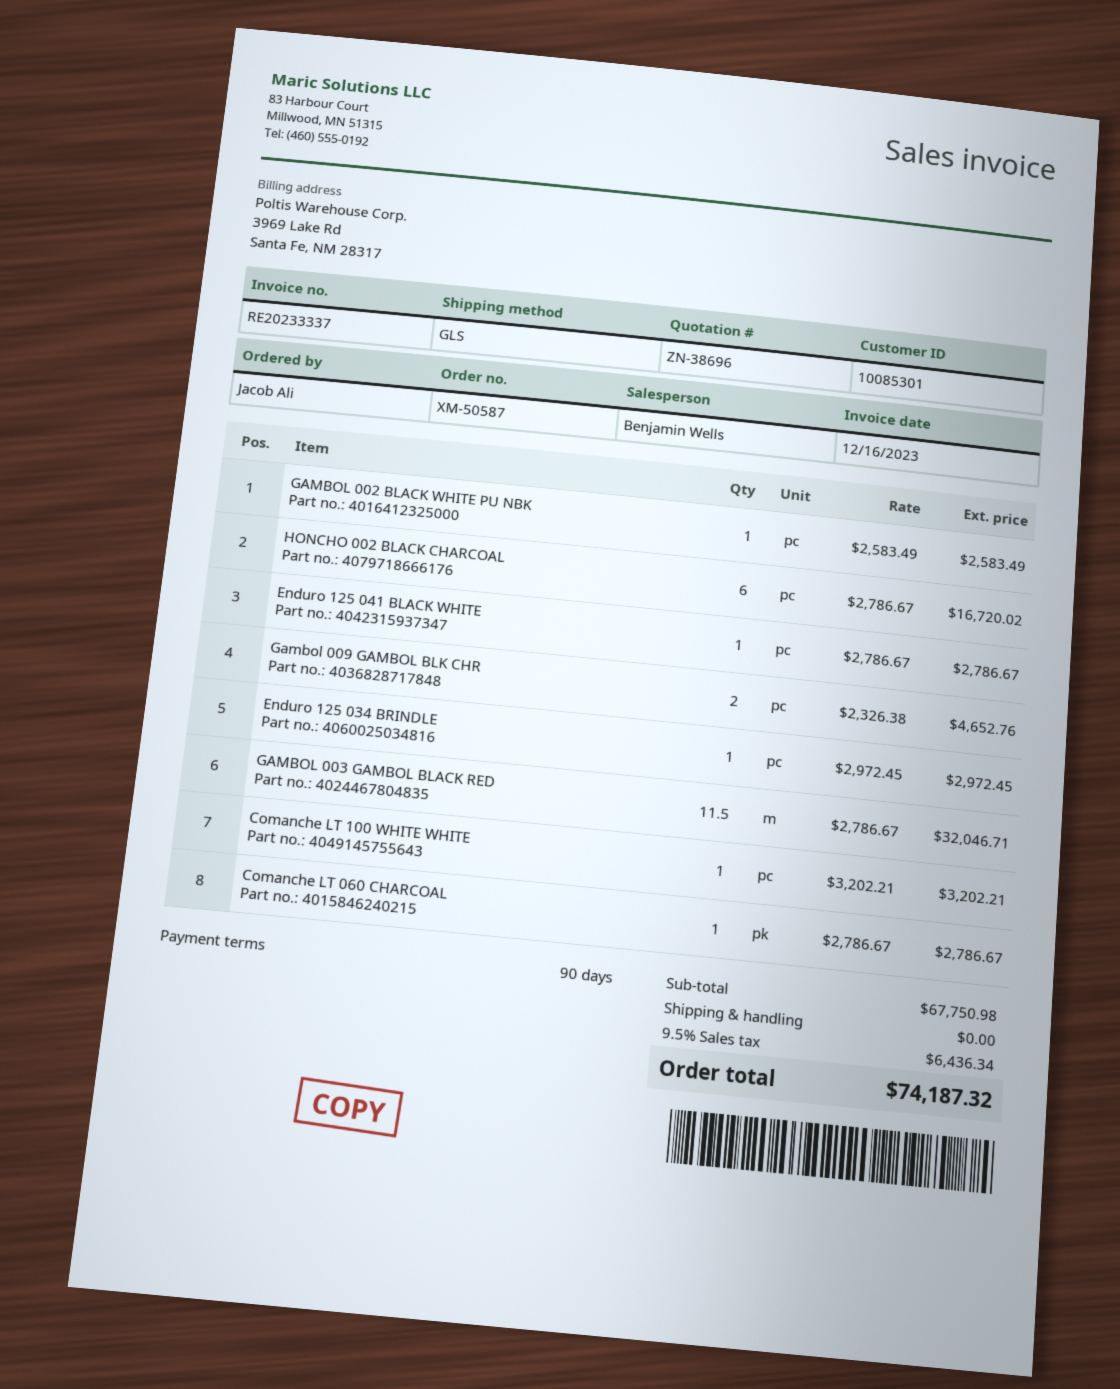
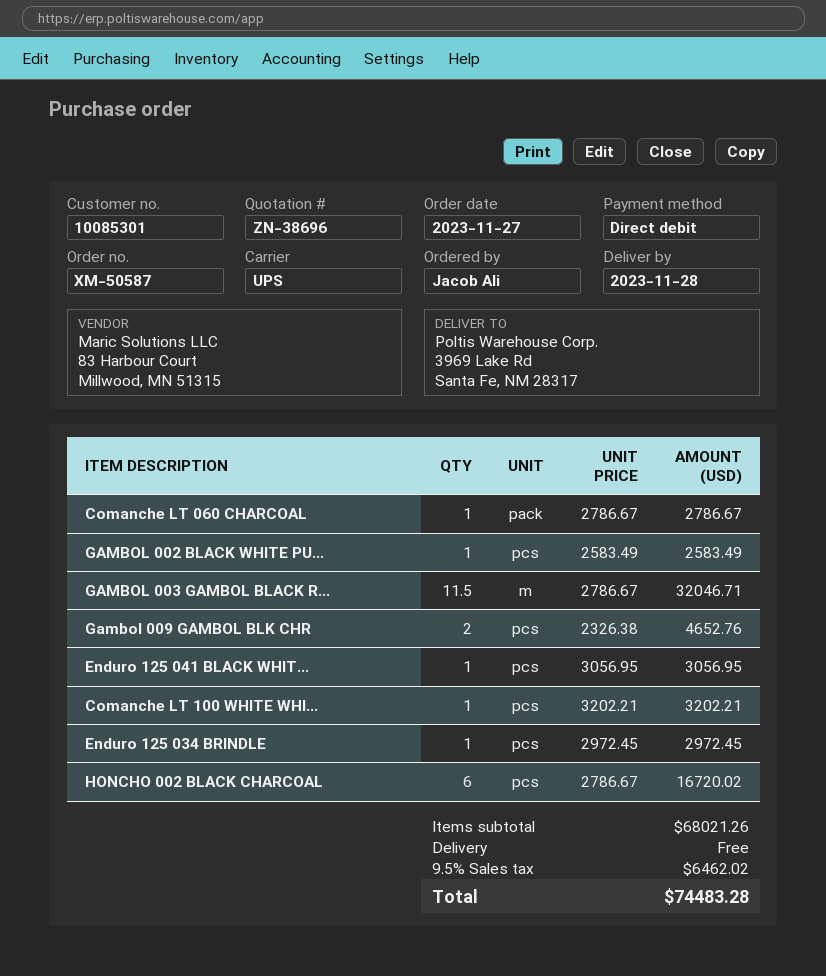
shipping method: GLS -> UPS
Enduro 125 041 BLACK WHITE: 1 x 2786.67 = 2786.67 -> 1 x 3056.95 = 3056.95
subtotal: 67750.98 -> 68021.26
tax: 9.5% = 6436.34 -> 9.5% = 6462.02
total: 74187.32 -> 74483.28

